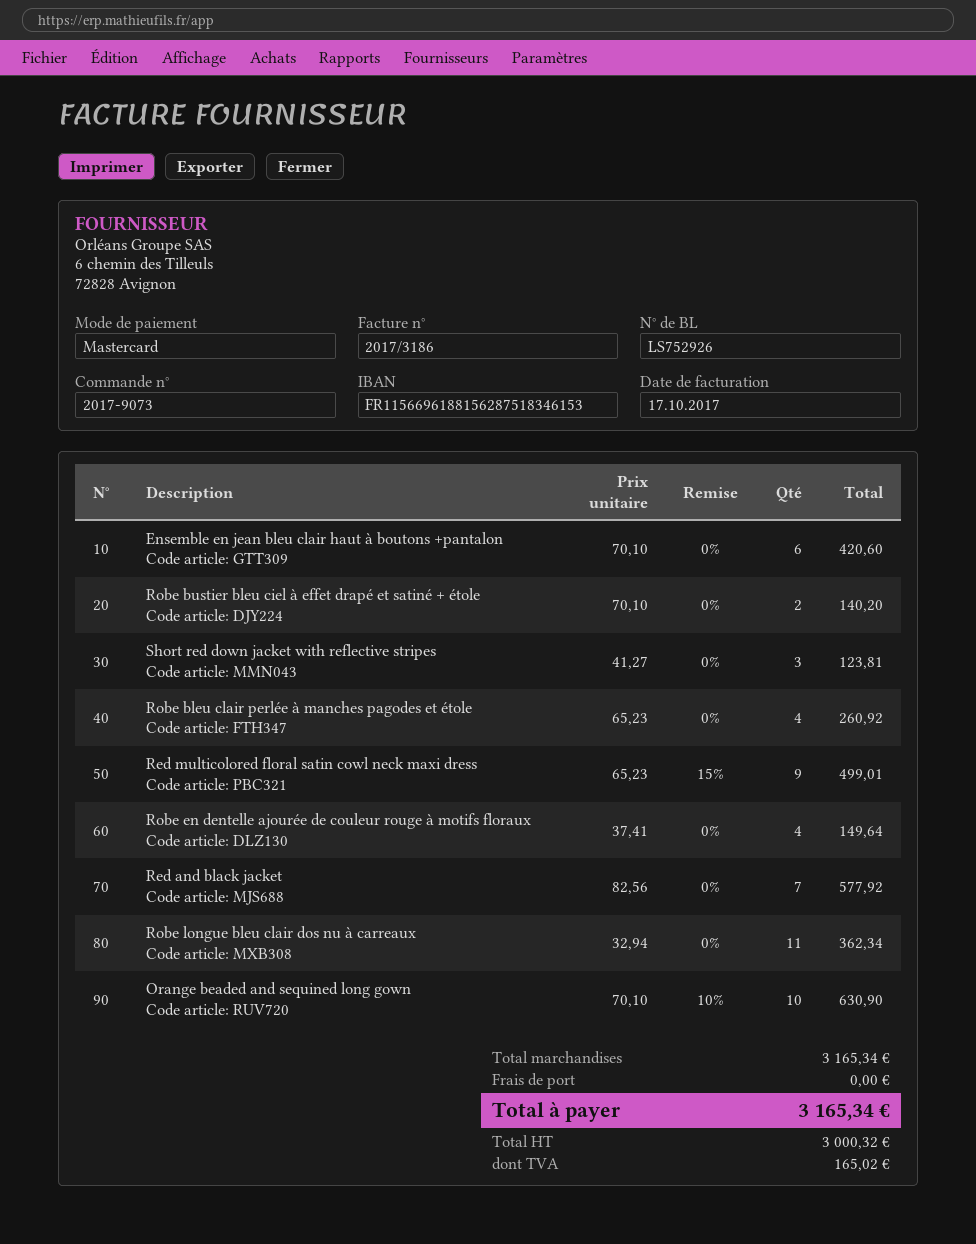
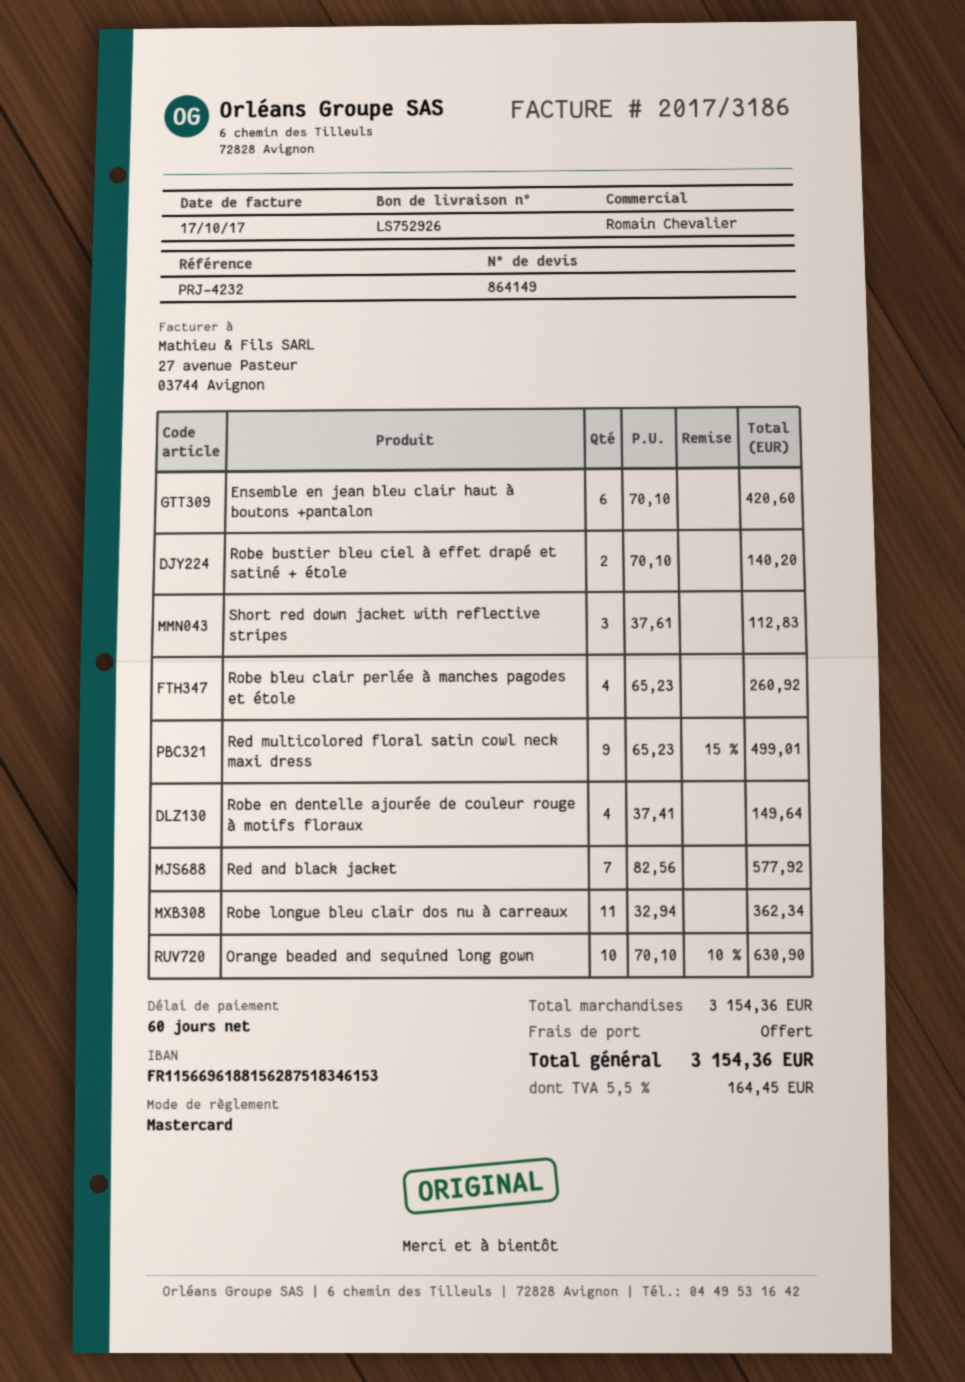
Short red down jacket with reflective stripes: 3 x 41.27 = 123.81 -> 3 x 37.61 = 112.83
subtotal: 3165.34 -> 3154.36
tax: 165.02 -> 164.45
total: 3165.34 -> 3154.36

